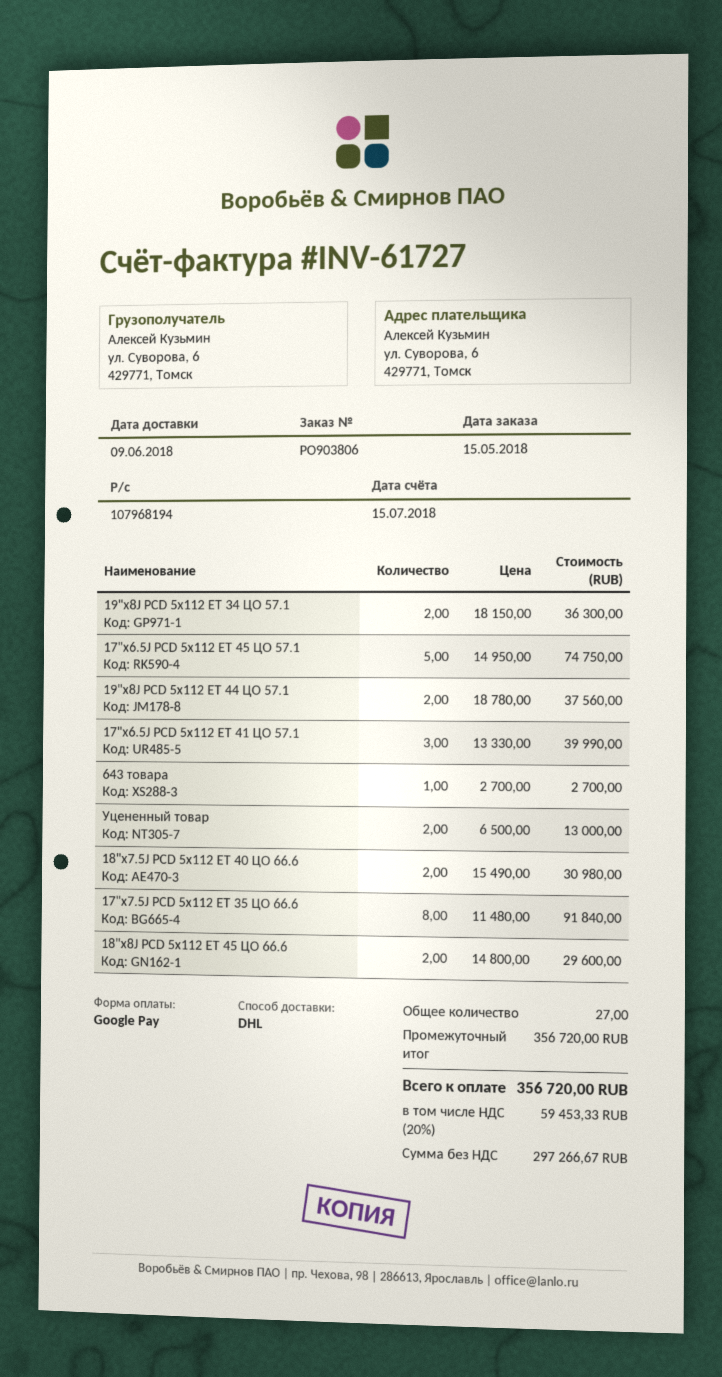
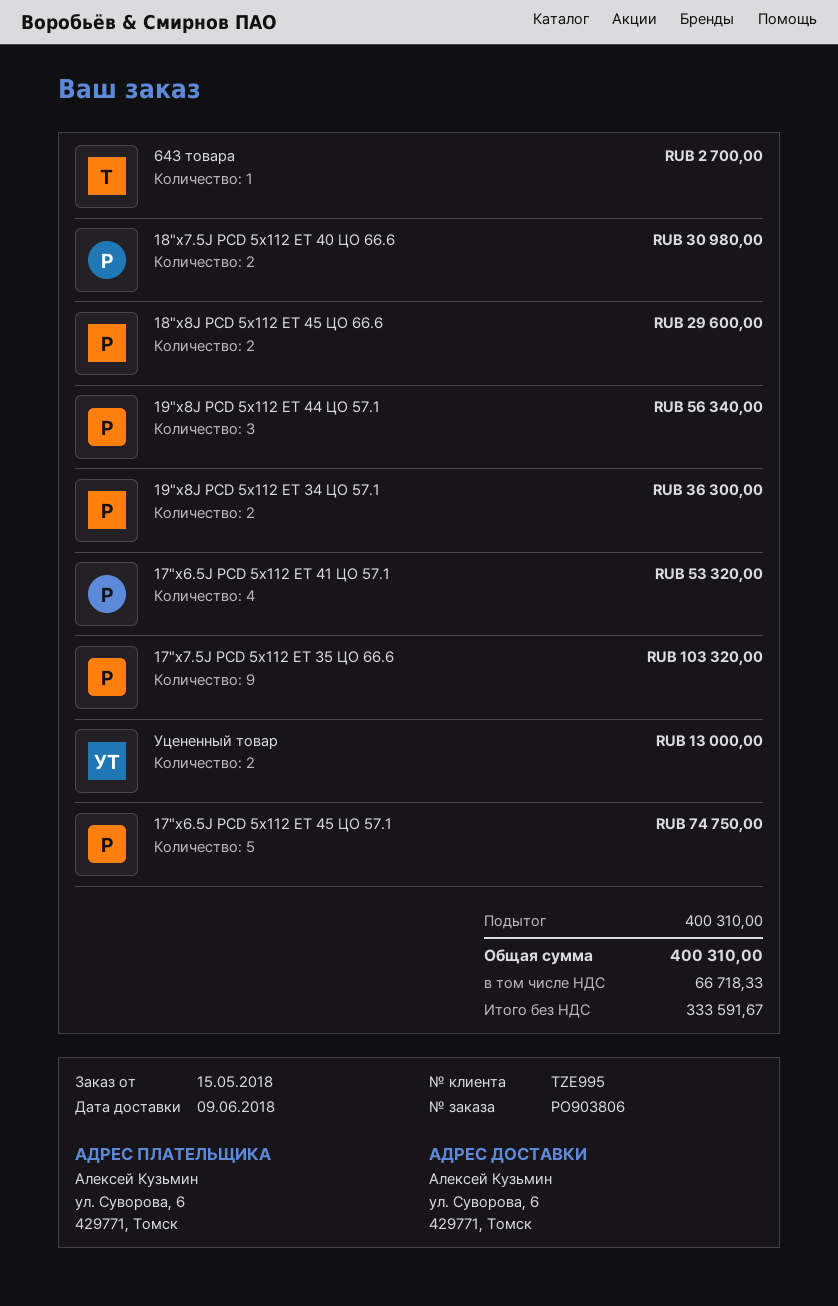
19"x8J PCD 5x112 ЕТ 44 ЦО 57.1: 2 for 37560.00 -> 3 for 56340.00
17"x6.5J PCD 5x112 ЕТ 41 ЦО 57.1: 3 for 39990.00 -> 4 for 53320.00
17"x7.5J PCD 5x112 ЕТ 35 ЦО 66.6: 8 for 91840.00 -> 9 for 103320.00
subtotal: 356720.00 -> 400310.00
net: 297266.67 -> 333591.67
tax: 59453.33 -> 66718.33
total: 356720.00 -> 400310.00

